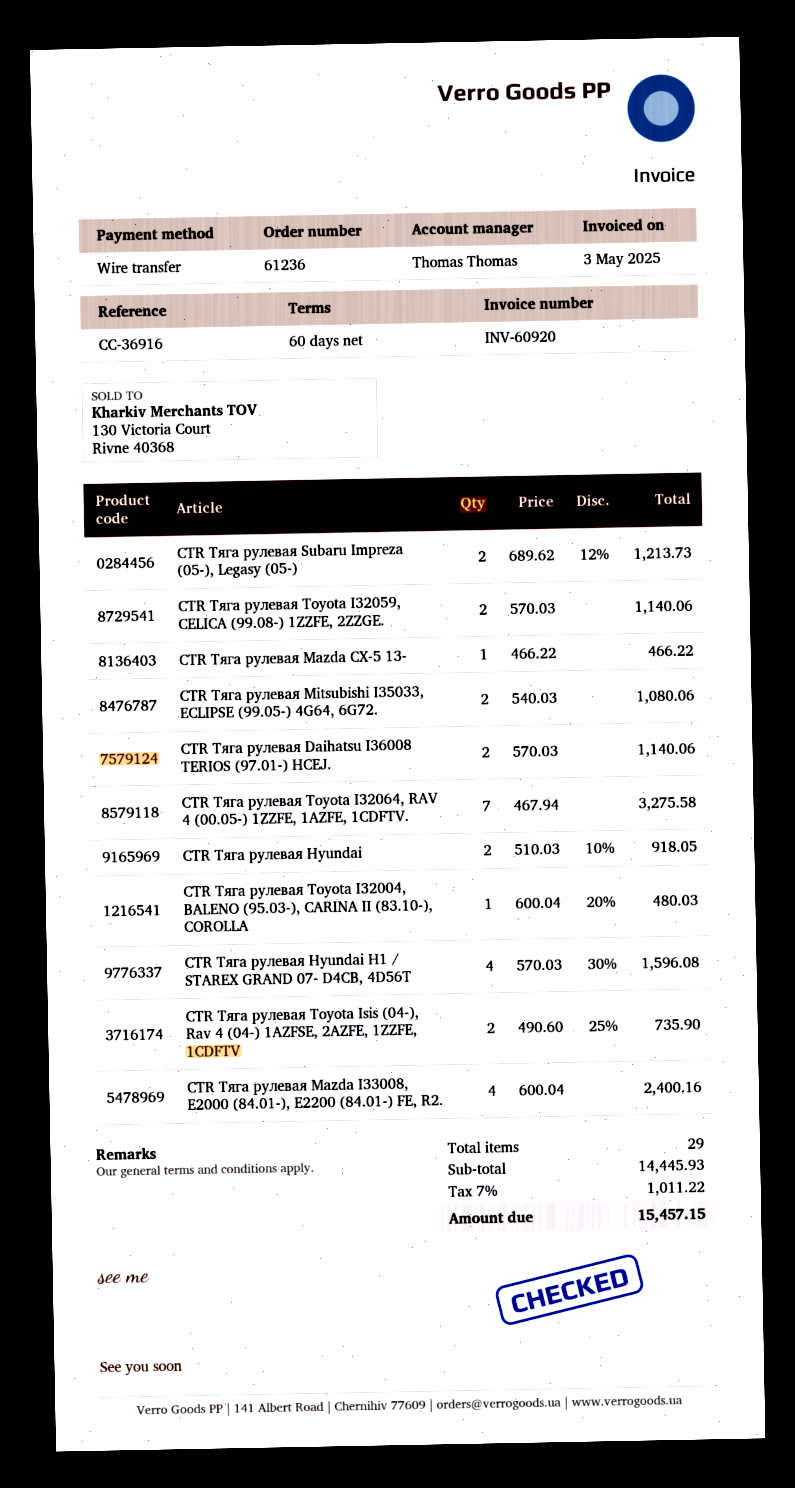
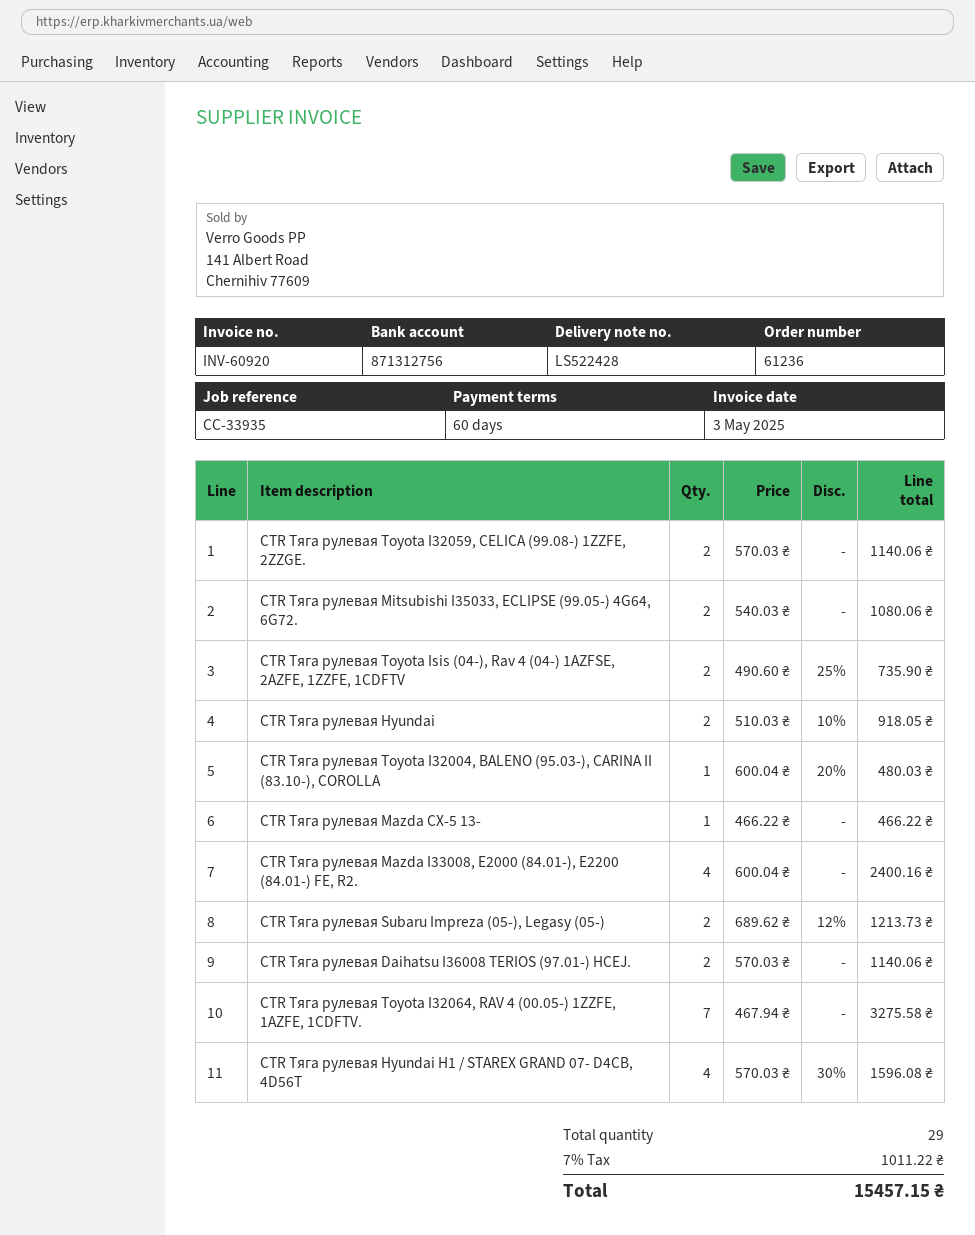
reference: CC-36916 -> CC-33935

